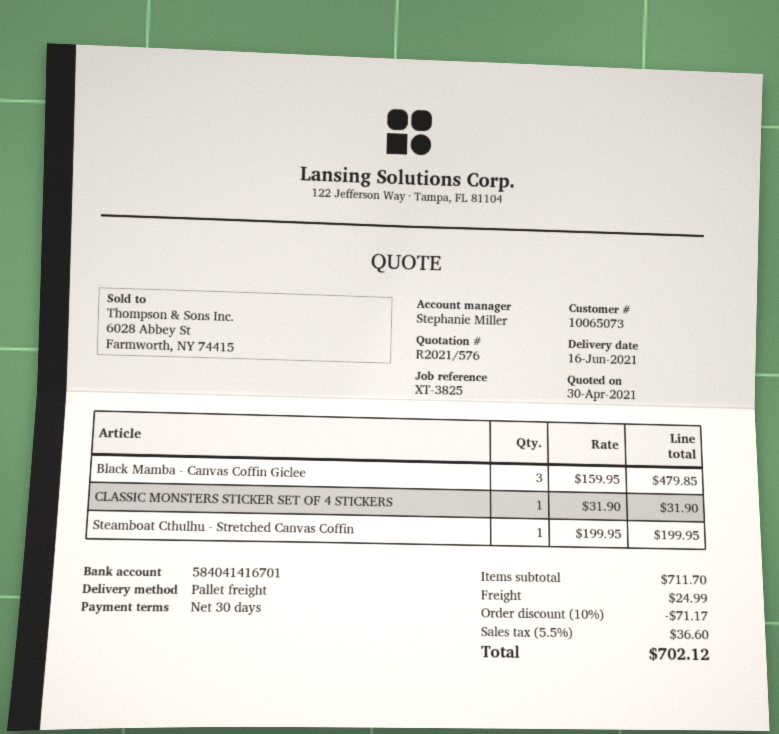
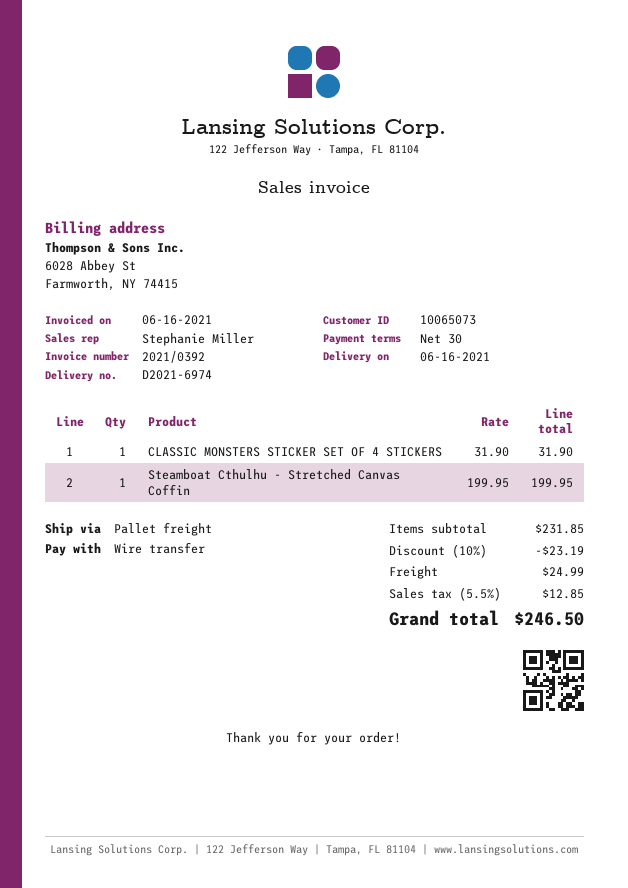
Black Mamba - Canvas Coffin Giclee: 3 x 159.95 = 479.85 -> none
subtotal: 711.70 -> 231.85
discount: 10% = 71.17 -> 10% = 23.19
tax: 5.5% = 36.60 -> 5.5% = 12.85
total: 702.12 -> 246.50

